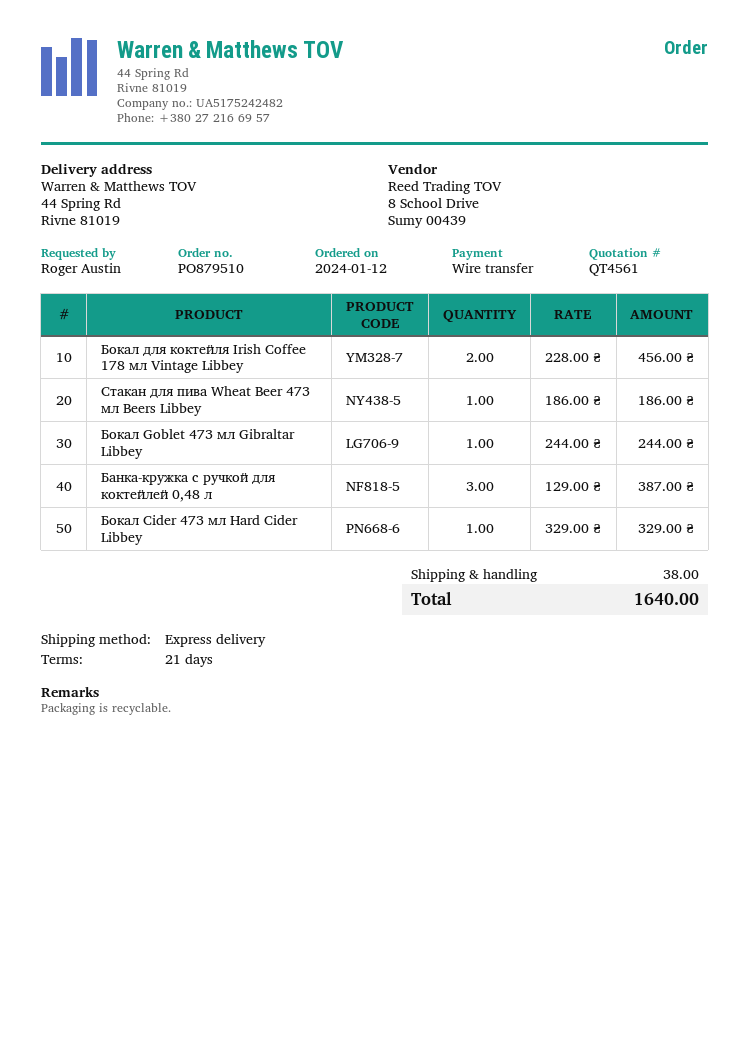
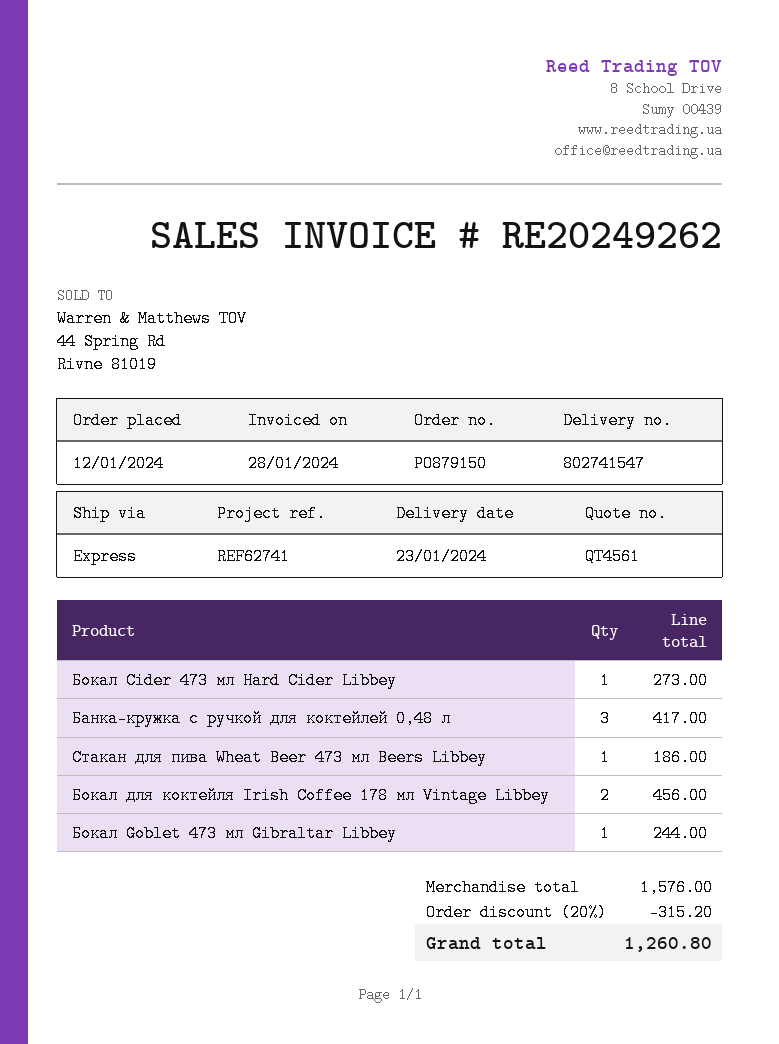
order number: PO879510 -> PO879150
Банка-кружка c ручкой для коктейлей 0,48 л: 3 for 387.00 -> 3 for 417.00
Бокал Cider 473 мл Hard Cider Libbey: 1 for 329.00 -> 1 for 273.00
discount: none -> 20% = 315.20
shipping: 38.00 -> none
total: 1640.00 -> 1260.80

